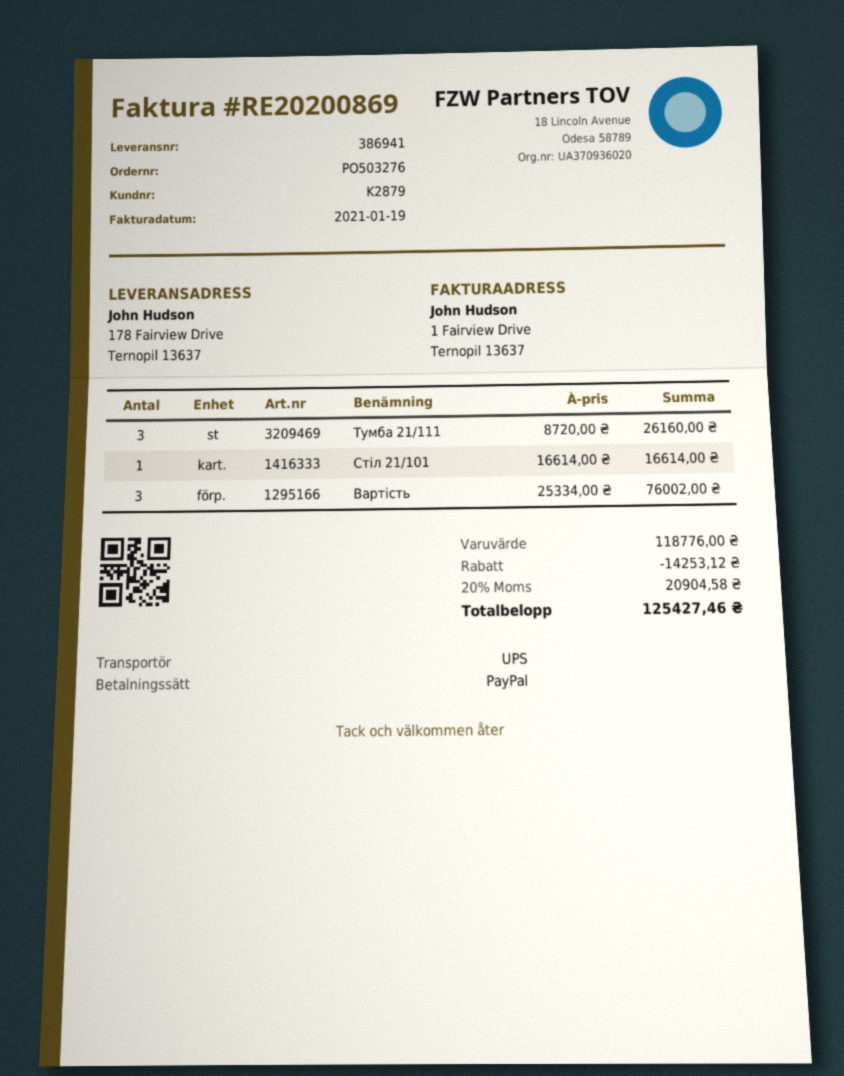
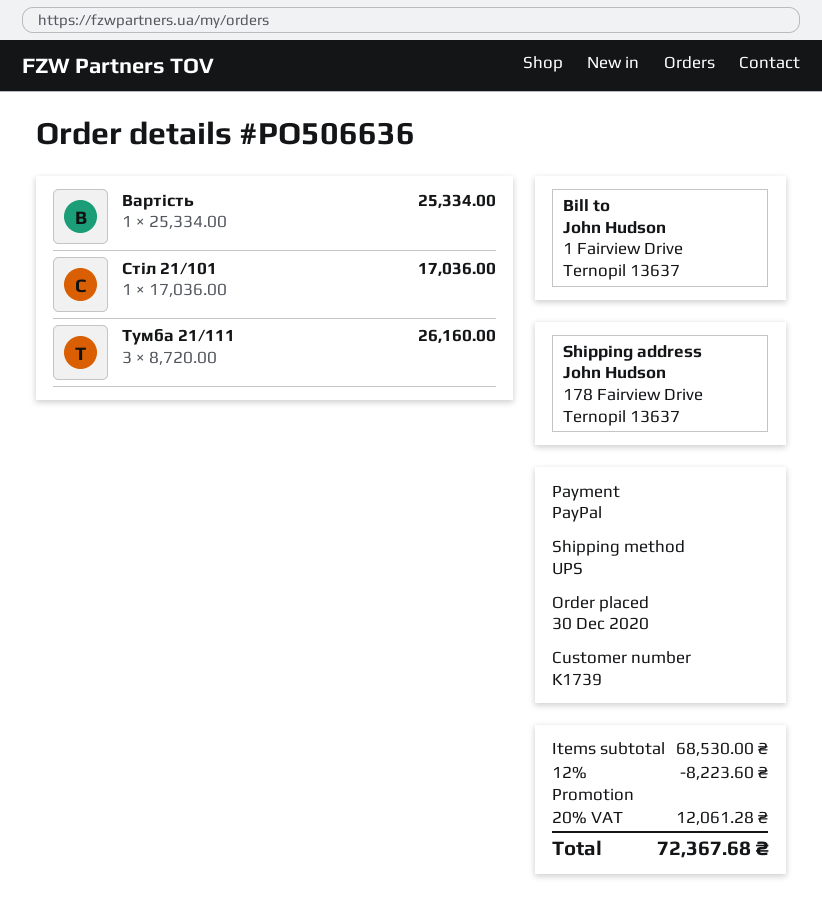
order number: PO503276 -> PO506636
customer number: K2879 -> K1739
Стіл 21/101: 1 x 16614.00 = 16614.00 -> 1 x 17036.00 = 17036.00
Вартість: 3 x 25334.00 = 76002.00 -> 1 x 25334.00 = 25334.00
subtotal: 118776.00 -> 68530.00
discount: 14253.12 -> 8223.60
tax: 20% = 20904.58 -> 20% = 12061.28
total: 125427.46 -> 72367.68

